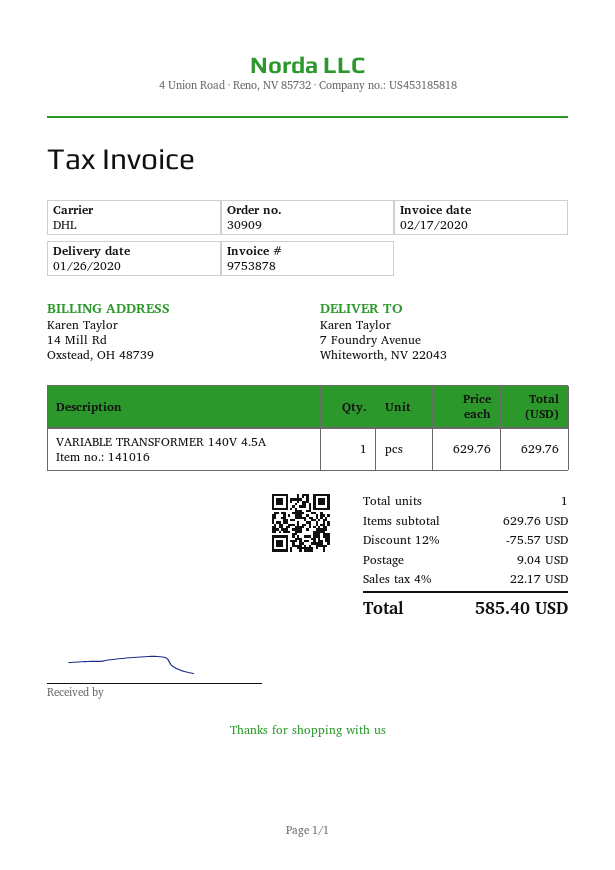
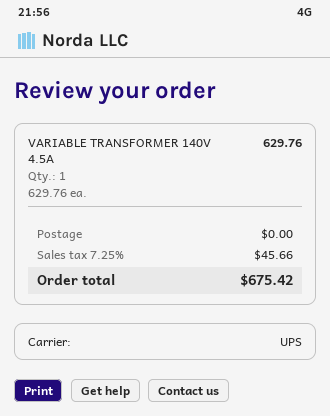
shipping method: DHL -> UPS
discount: 12% = 75.57 -> none
shipping: 9.04 -> 0.00
tax: 4% = 22.17 -> 7.25% = 45.66
total: 585.40 -> 675.42

